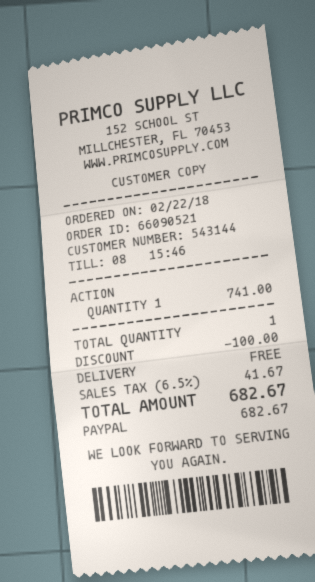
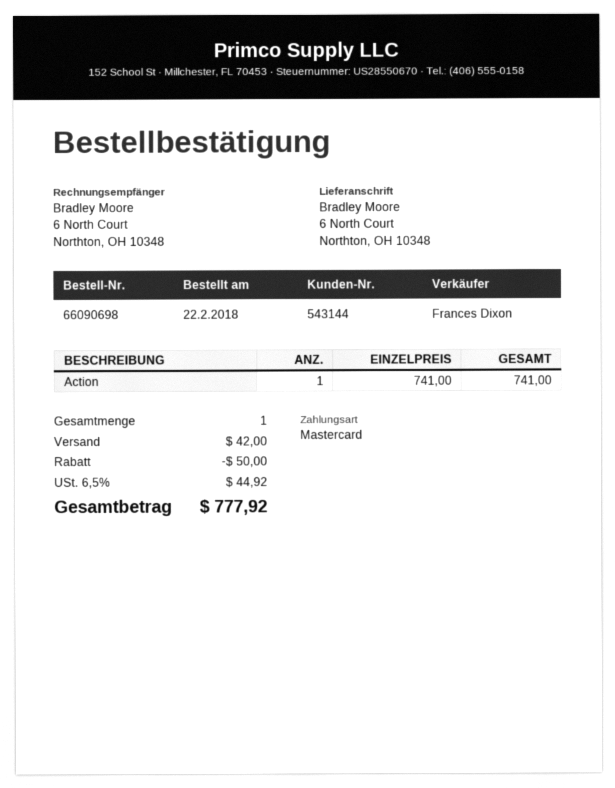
order number: 66090521 -> 66090698
payment method: PayPal -> Mastercard
discount: 100.00 -> 50.00
shipping: 0.00 -> 42.00
tax: 6.5% = 41.67 -> 6.5% = 44.92
total: 682.67 -> 777.92

